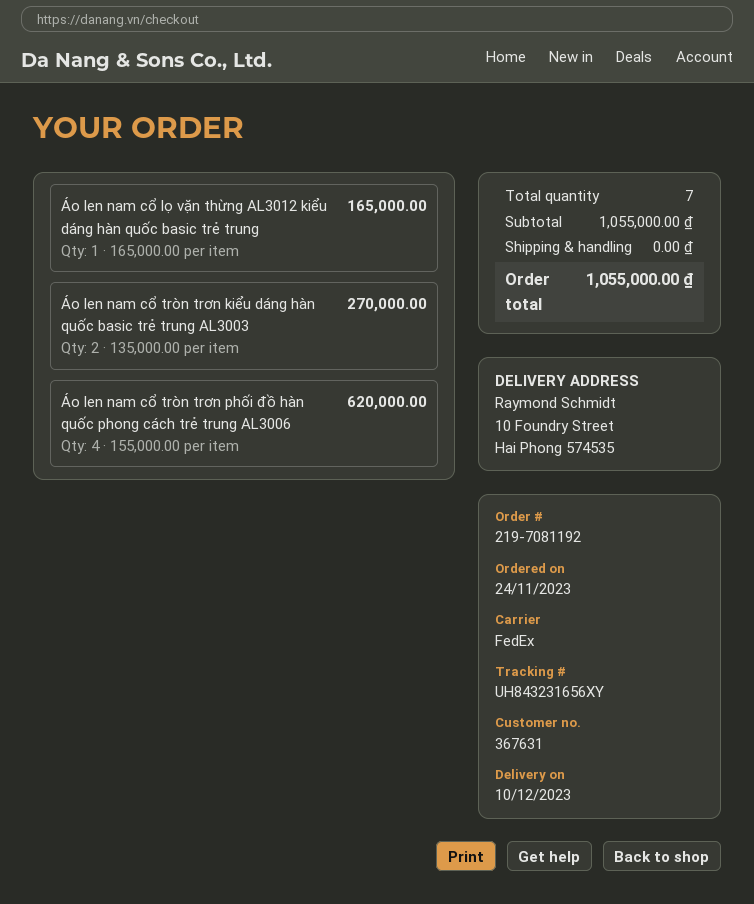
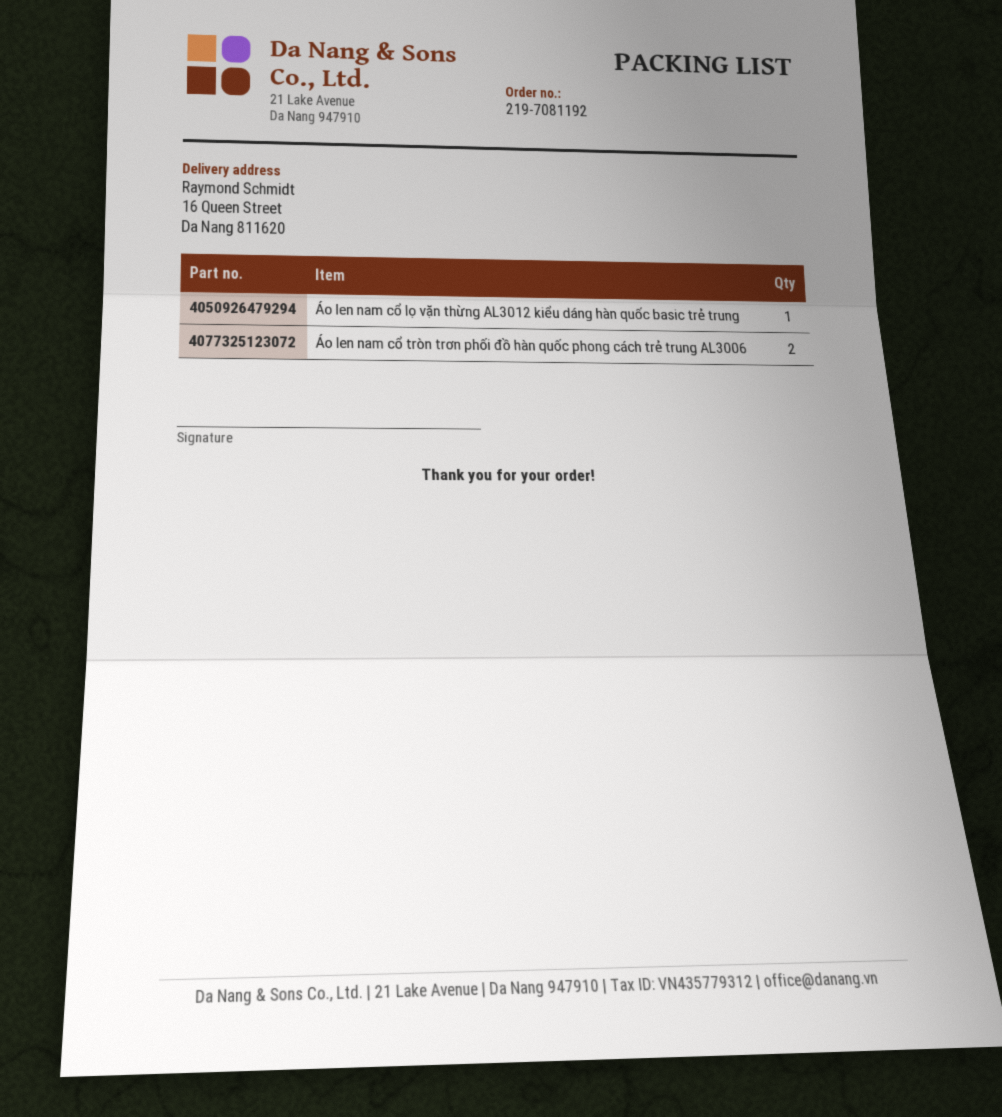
ship to: 10 Foundry Street, Hai Phong 574535 -> 16 Queen Street, Da Nang 811620
Áo len nam cổ tròn trơn kiểu dáng hàn quốc basic trẻ trung AL3003: 2 -> none
Áo len nam cổ tròn trơn phối đồ hàn quốc phong cách trẻ trung AL3006: 4 -> 2

